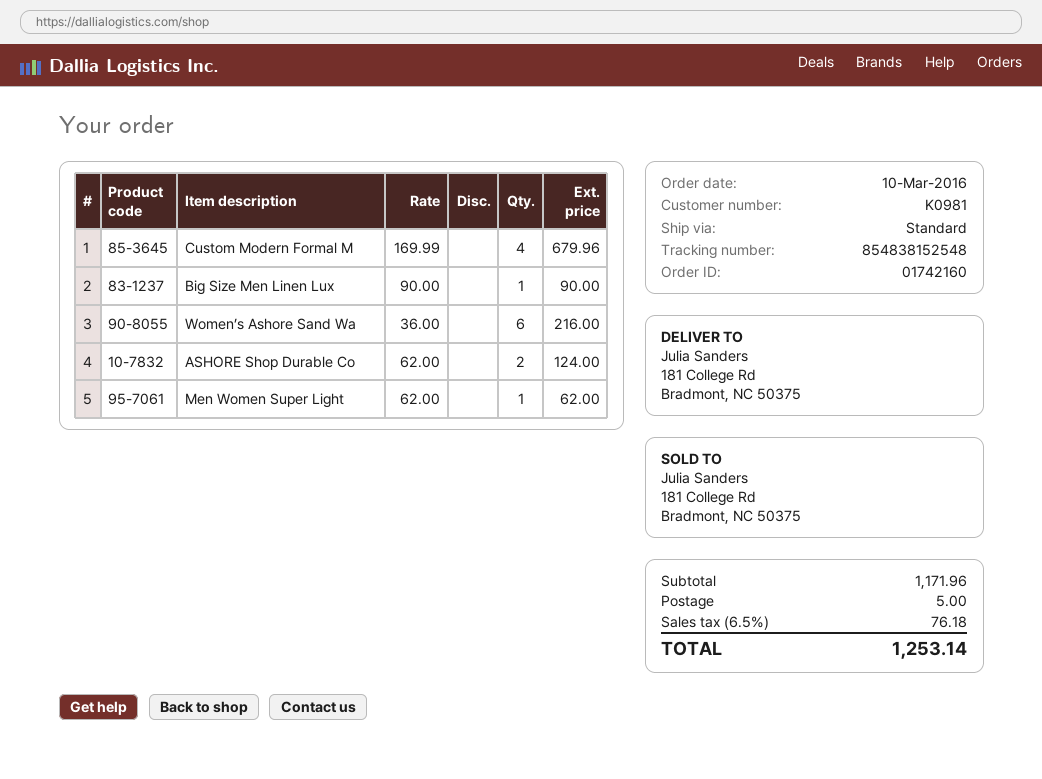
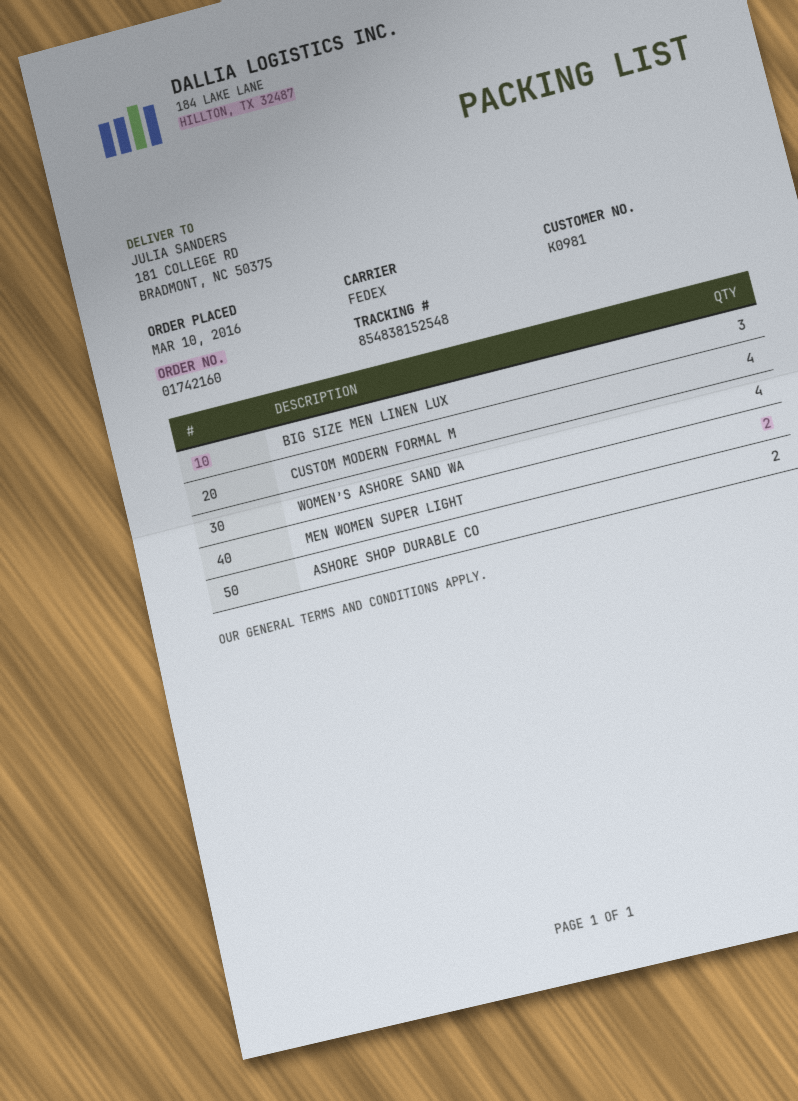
shipping method: standard -> FedEx
Big Size Men Linen Lux: 1 -> 3
Women’s Ashore Sand Wa: 6 -> 4
Men Women Super Light: 1 -> 2

